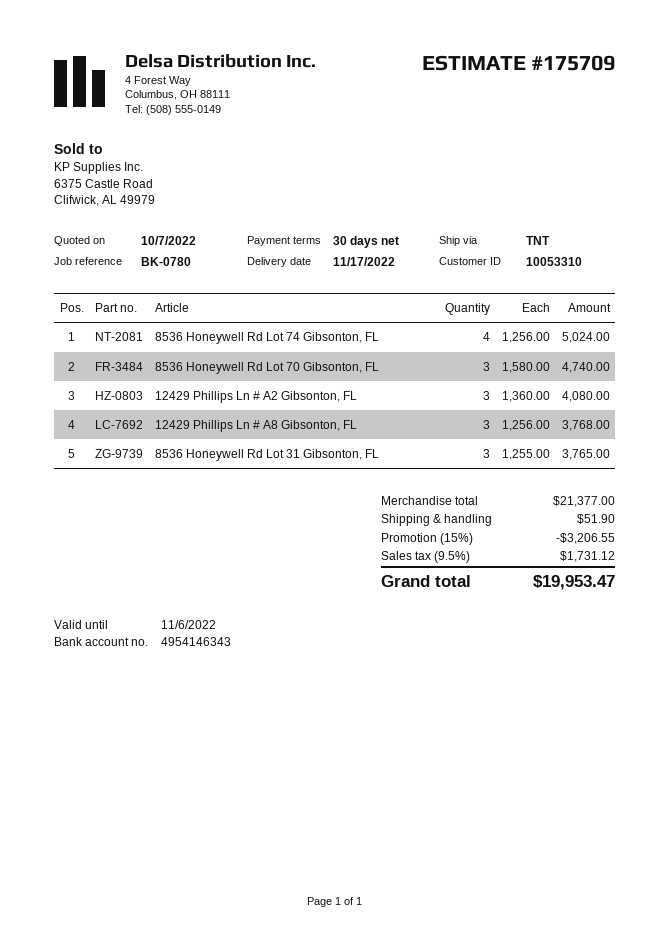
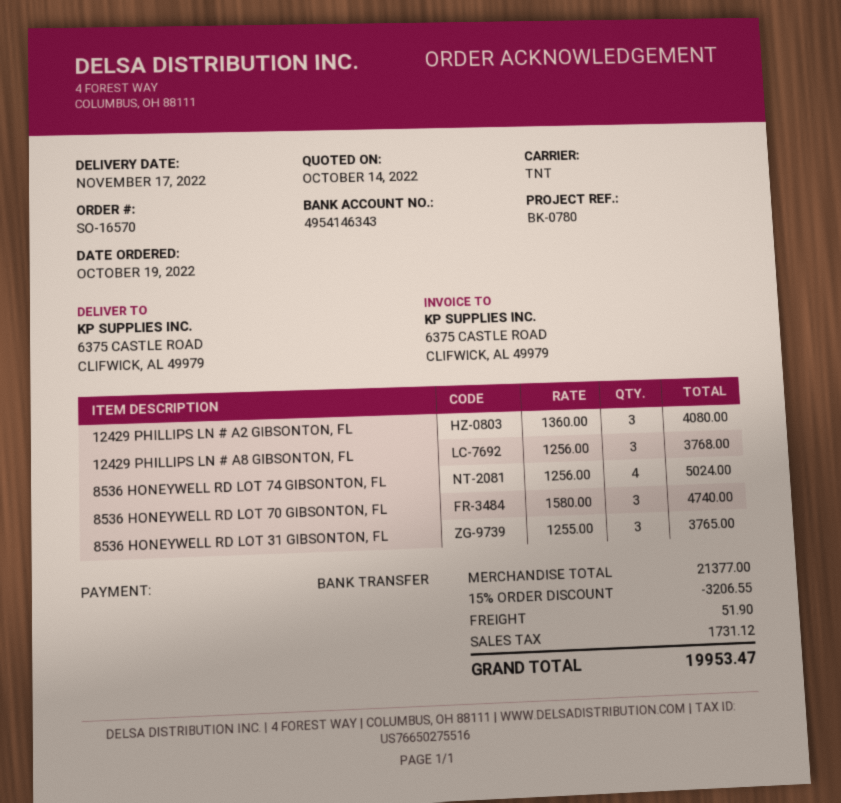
quote date: 2022-10-07 -> 2022-10-14

